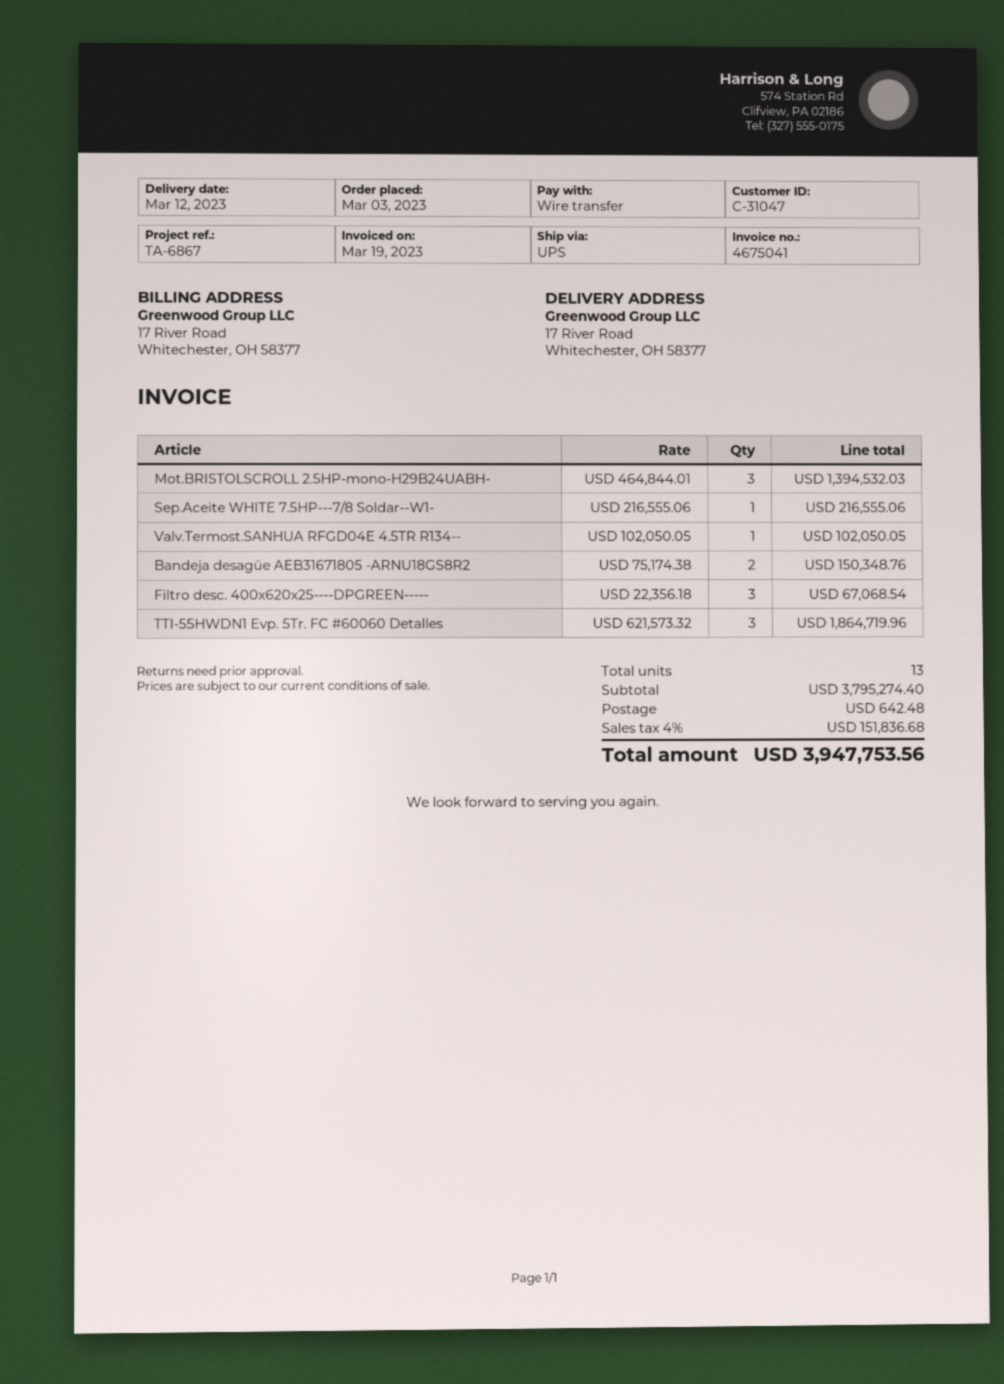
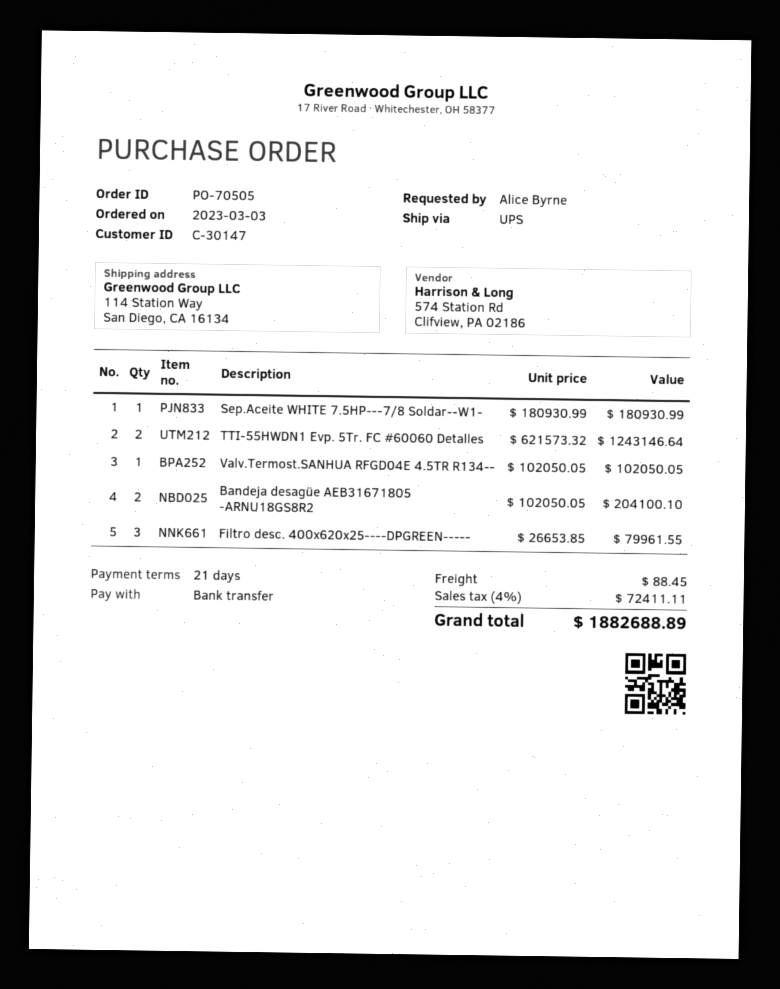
customer number: C-31047 -> C-30147
ship to: 17 River Road, Whitechester, OH 58377 -> 114 Station Way, San Diego, CA 16134
Mot.BRISTOLSCROLL 2.5HP-mono-H29B24UABH-: 3 x 464844.01 = 1394532.03 -> none
Sep.Aceite WHITE 7.5HP---7/8 Soldar--W1-: 1 x 216555.06 = 216555.06 -> 1 x 180930.99 = 180930.99
Bandeja desagüe AEB31671805 -ARNU18GS8R2: 2 x 75174.38 = 150348.76 -> 2 x 102050.05 = 204100.10
Filtro desc. 400x620x25----DPGREEN-----: 3 x 22356.18 = 67068.54 -> 3 x 26653.85 = 79961.55
TTI-55HWDN1 Evp. 5Tr. FC #60060 Detalles: 3 x 621573.32 = 1864719.96 -> 2 x 621573.32 = 1243146.64
shipping: 642.48 -> 88.45
tax: 4% = 151836.68 -> 4% = 72411.11
total: 3947753.56 -> 1882688.89

